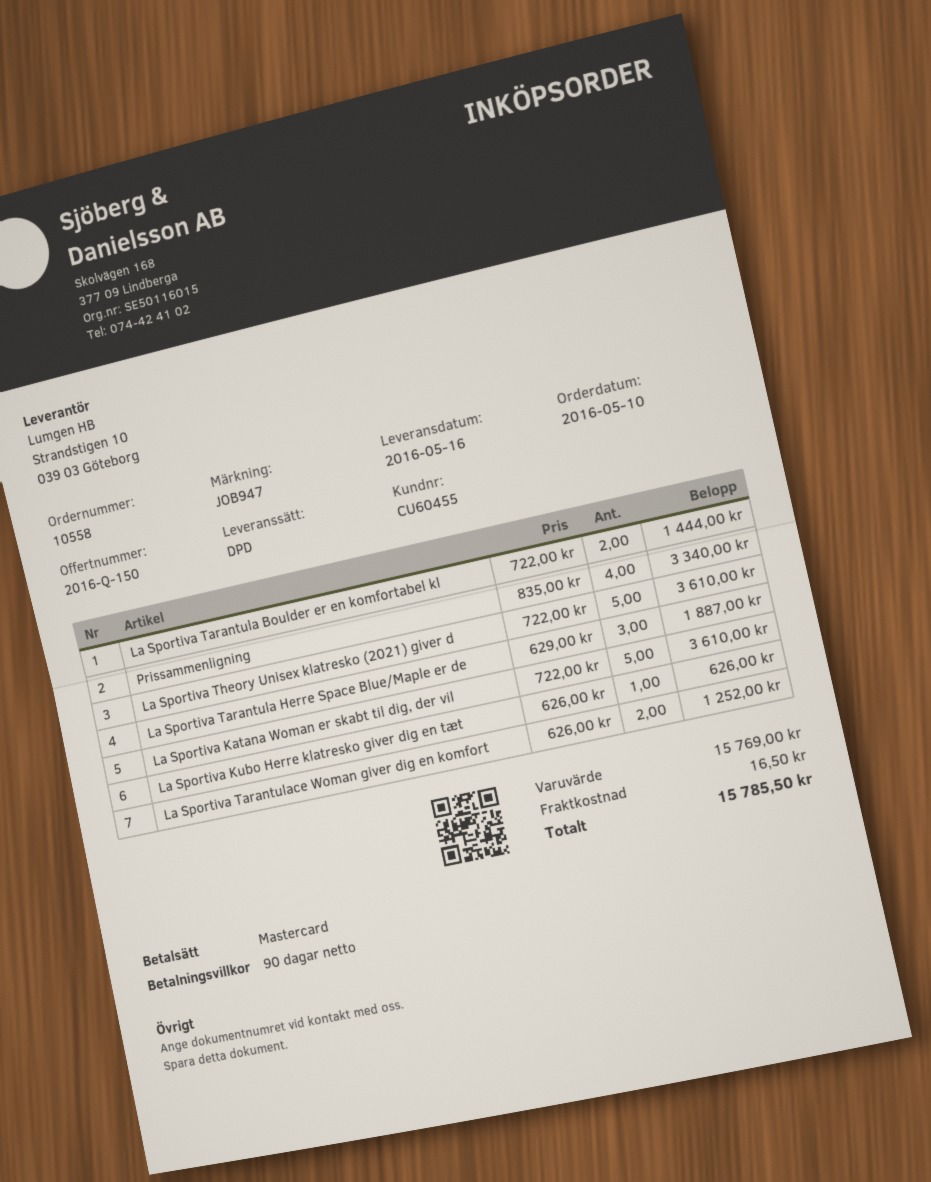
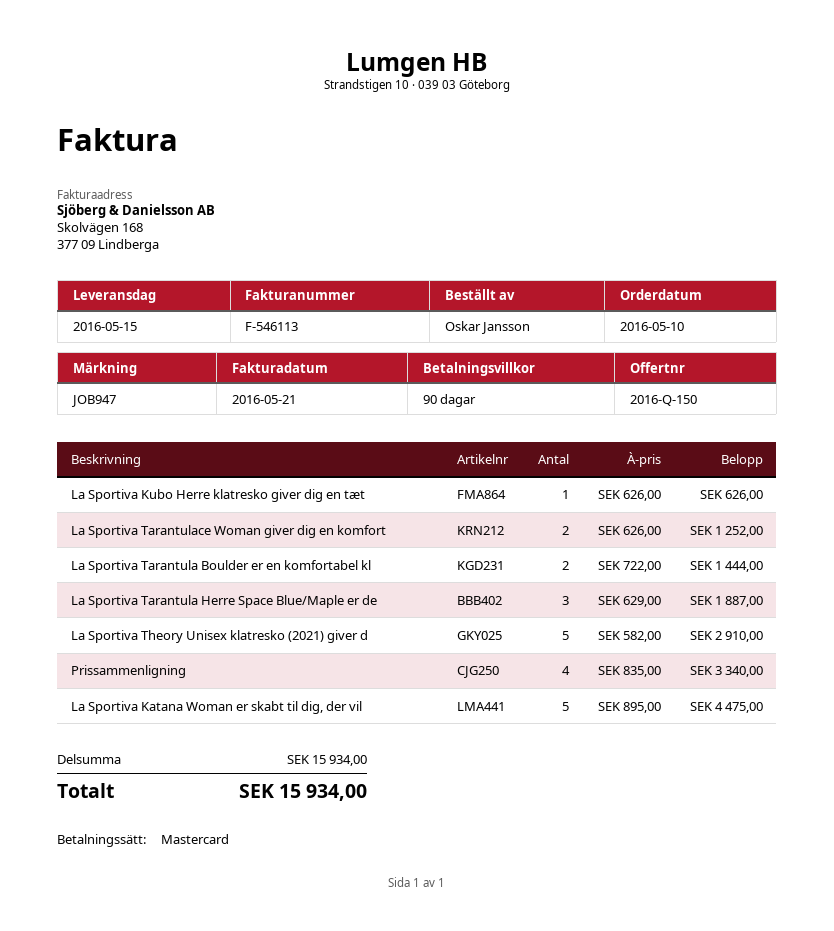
delivery date: 2016-05-16 -> 2016-05-15
La Sportiva Theory Unisex klatresko (2021) giver d: 5 x 722.00 = 3610.00 -> 5 x 582.00 = 2910.00
La Sportiva Katana Woman er skabt til dig, der vil: 5 x 722.00 = 3610.00 -> 5 x 895.00 = 4475.00
subtotal: 15769.00 -> 15934.00
shipping: 16.50 -> none
total: 15785.50 -> 15934.00

